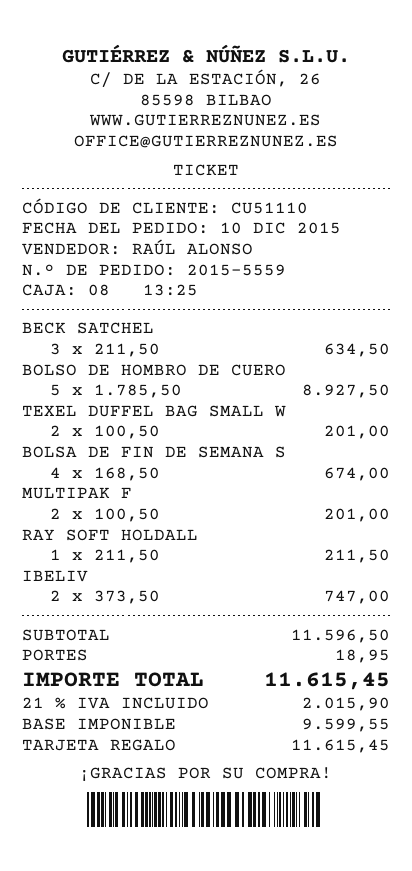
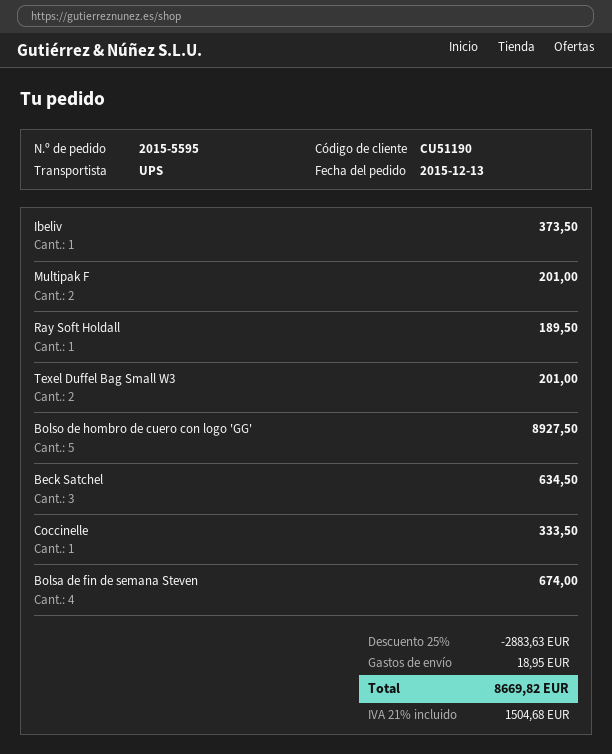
order number: 2015-5559 -> 2015-5595
order date: 2015-12-10 -> 2015-12-13
customer number: CU51110 -> CU51190
RAY SOFT HOLDALL: 1 for 211.50 -> 1 for 189.50
IBELIV: 2 for 747.00 -> 1 for 373.50
Coccinelle: none -> 1 for 333.50
discount: none -> 25% = 2883.63
tax: 21% = 2015.90 -> 21% = 1504.68
total: 11615.45 -> 8669.82

